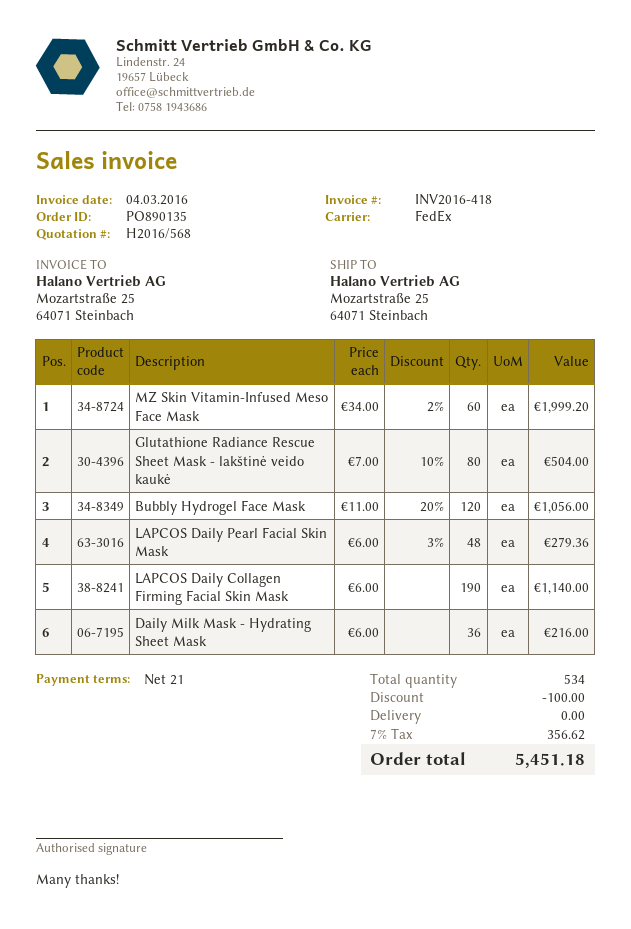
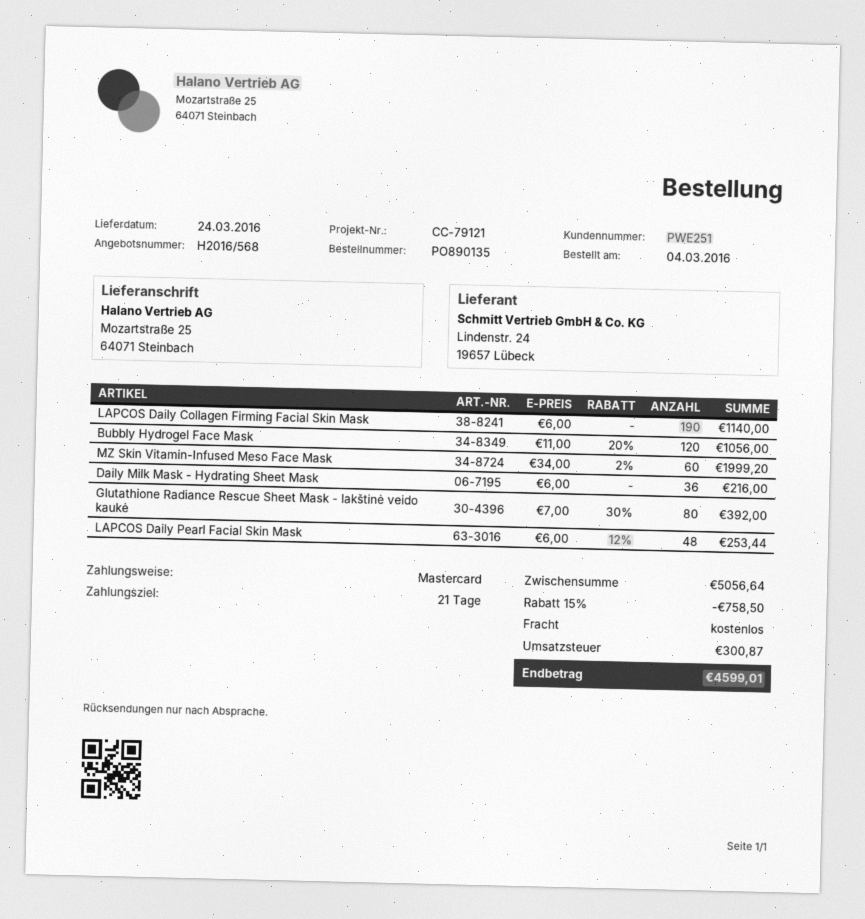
Glutathione Radiance Rescue Sheet Mask - lakštinė veido kaukė: 80 x 7.00 - 10% = 504.00 -> 80 x 7.00 - 30% = 392.00
LAPCOS Daily Pearl Facial Skin Mask: 48 x 6.00 - 3% = 279.36 -> 48 x 6.00 - 12% = 253.44
discount: 100.00 -> 758.50
tax: 356.62 -> 300.87
total: 5451.18 -> 4599.01

